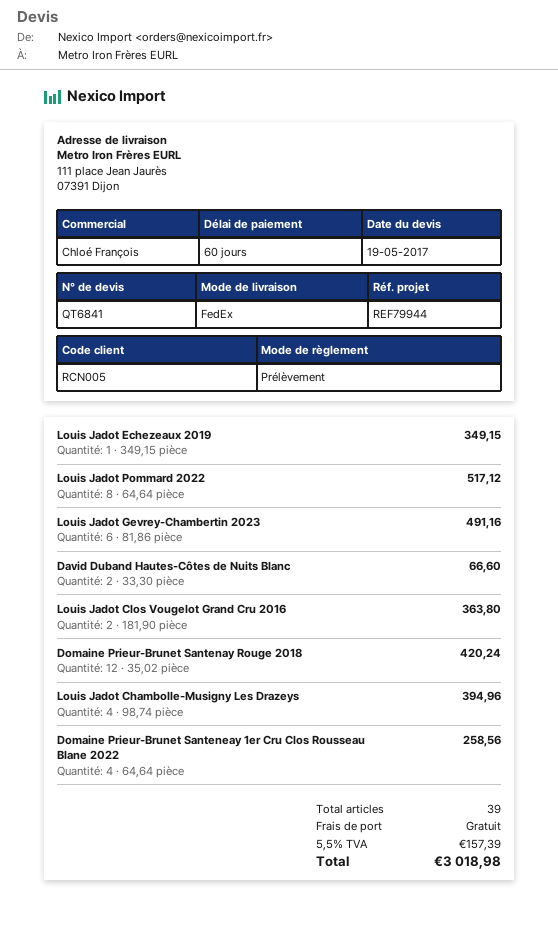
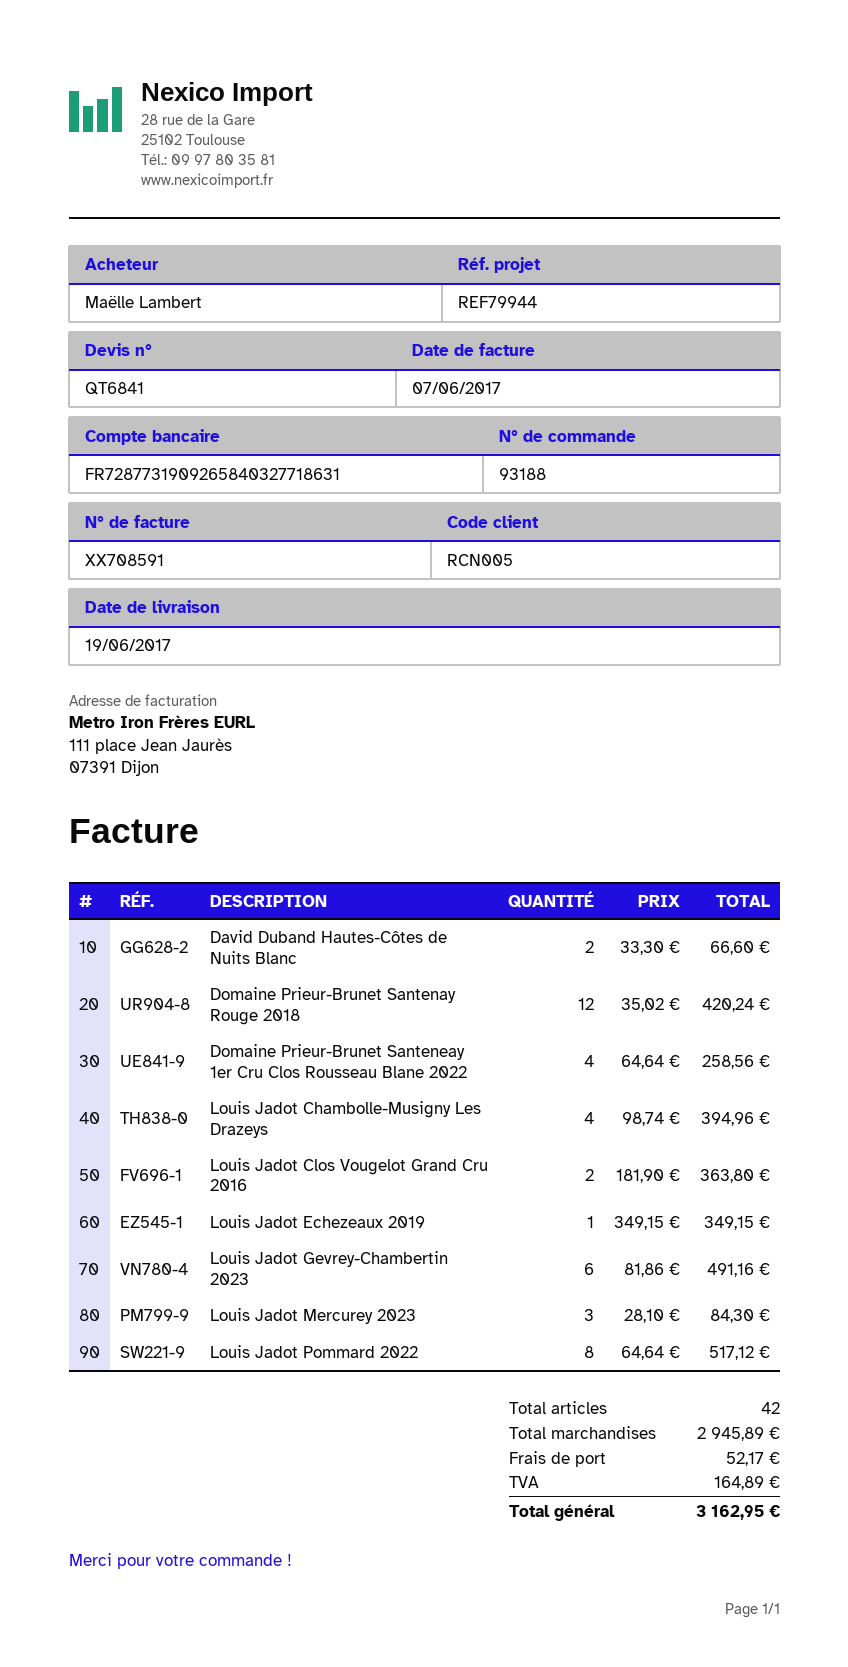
Louis Jadot Mercurey 2023: none -> 3 x 28.10 = 84.30
total quantity: 39 -> 42
shipping: 0.00 -> 52.17
tax: 157.39 -> 164.89
total: 3018.98 -> 3162.95

